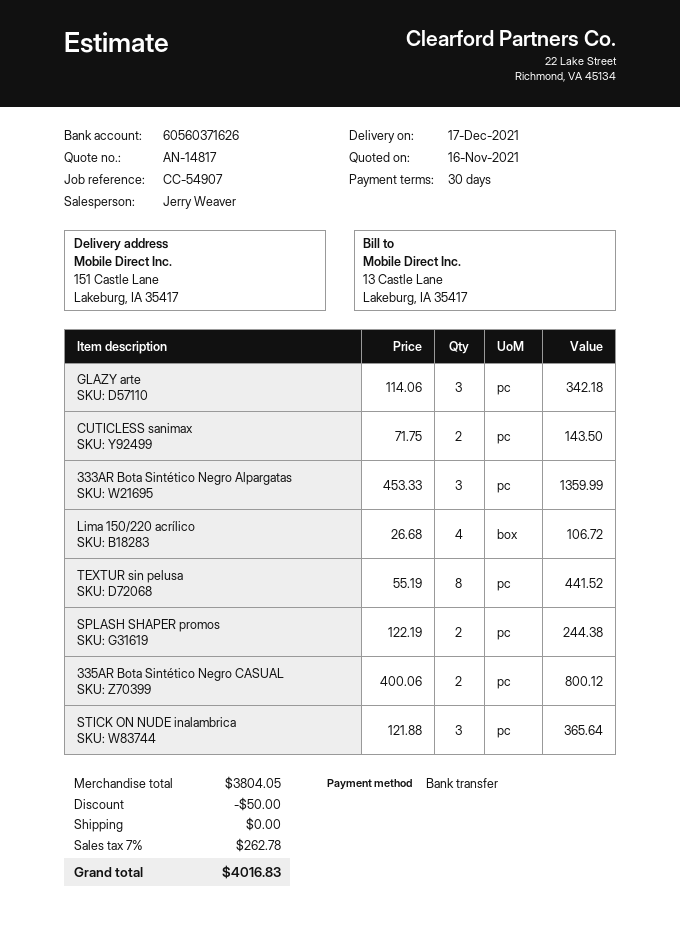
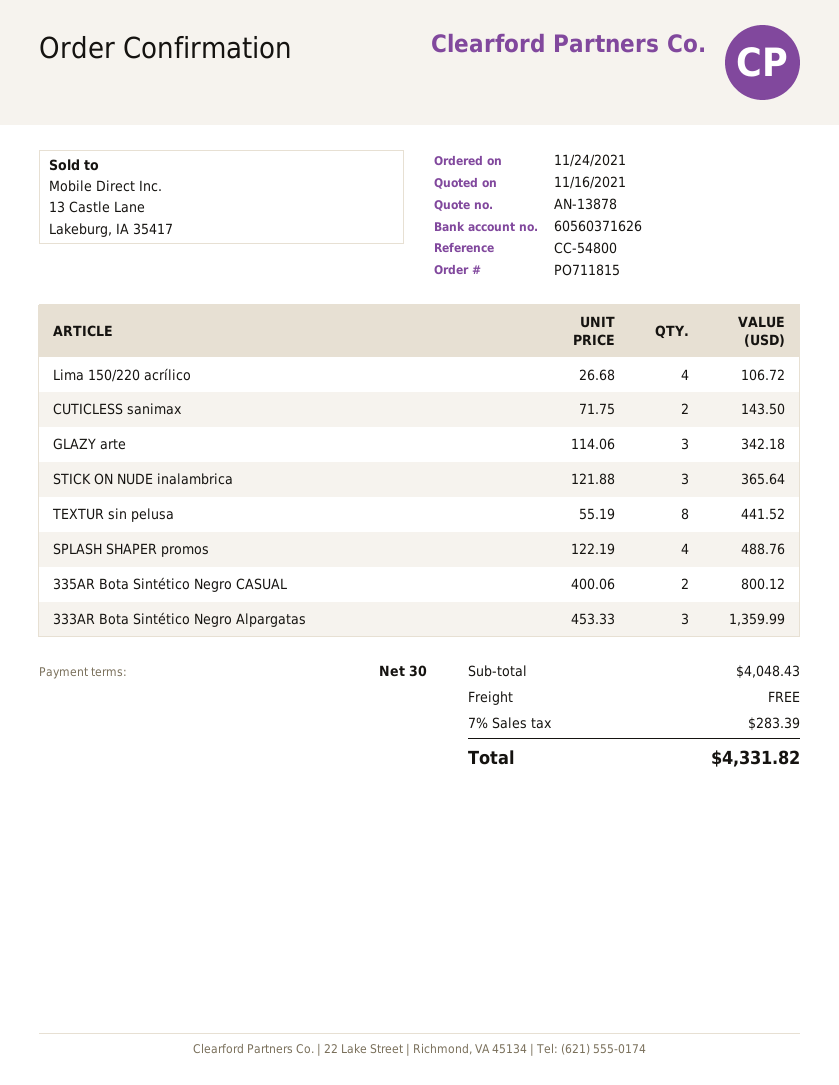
quote number: AN-14817 -> AN-13878
reference: CC-54907 -> CC-54800
SPLASH SHAPER promos: 2 x 122.19 = 244.38 -> 4 x 122.19 = 488.76
subtotal: 3804.05 -> 4048.43
discount: 50.00 -> none
tax: 7% = 262.78 -> 7% = 283.39
total: 4016.83 -> 4331.82

